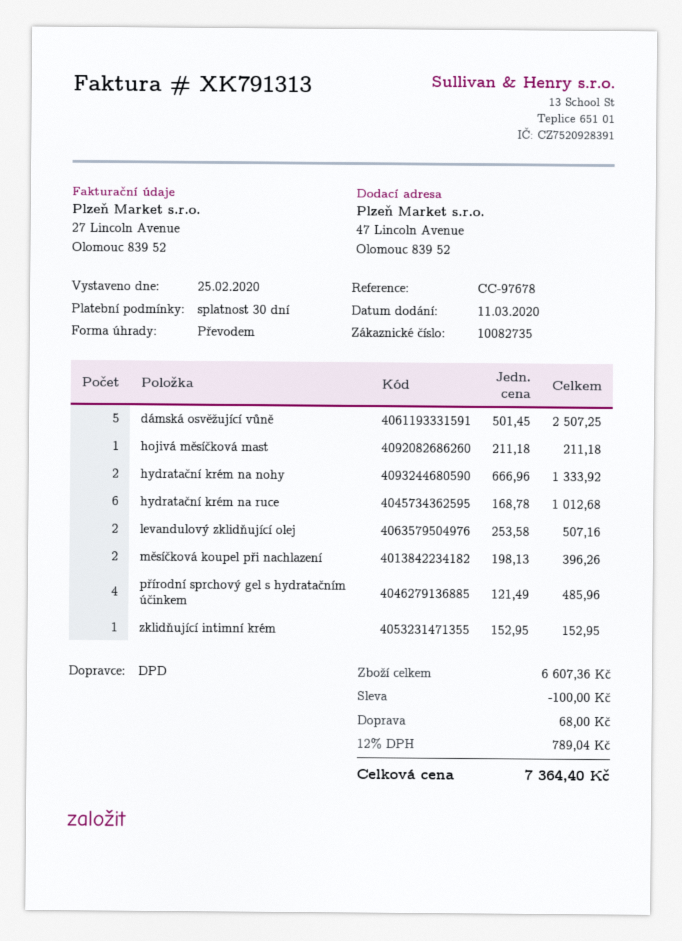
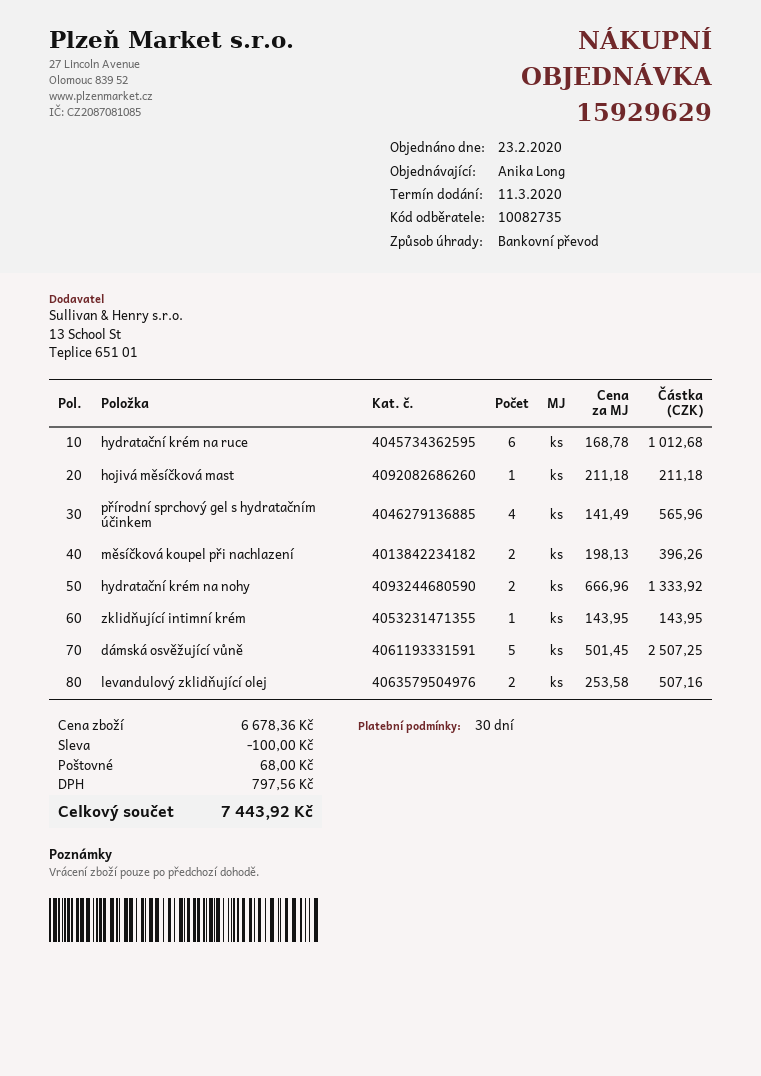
přírodní sprchový gel s hydratačním účinkem: 4 x 121.49 = 485.96 -> 4 x 141.49 = 565.96
zklidňující intimní krém: 1 x 152.95 = 152.95 -> 1 x 143.95 = 143.95
subtotal: 6607.36 -> 6678.36
tax: 789.04 -> 797.56
total: 7364.40 -> 7443.92

